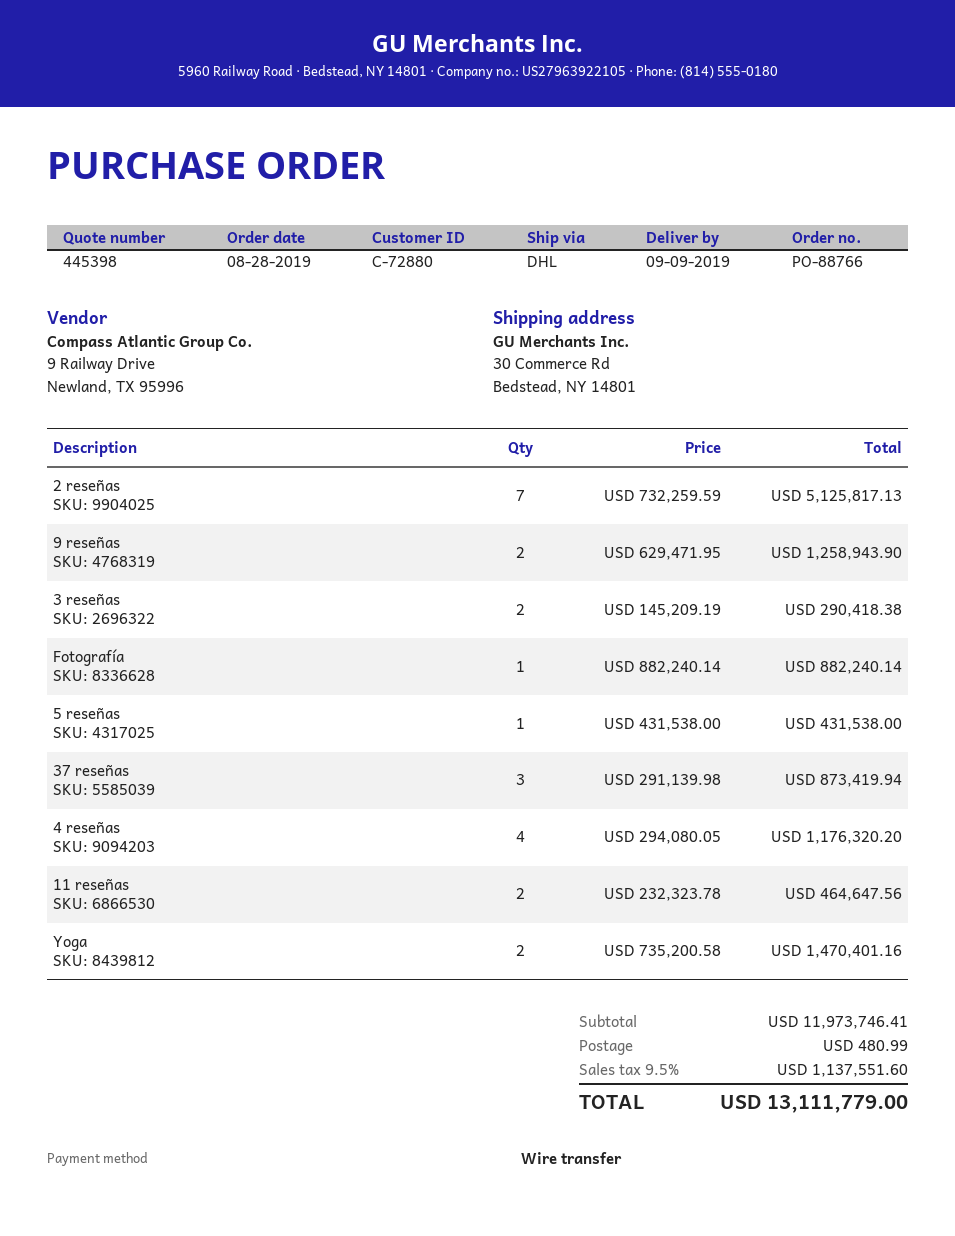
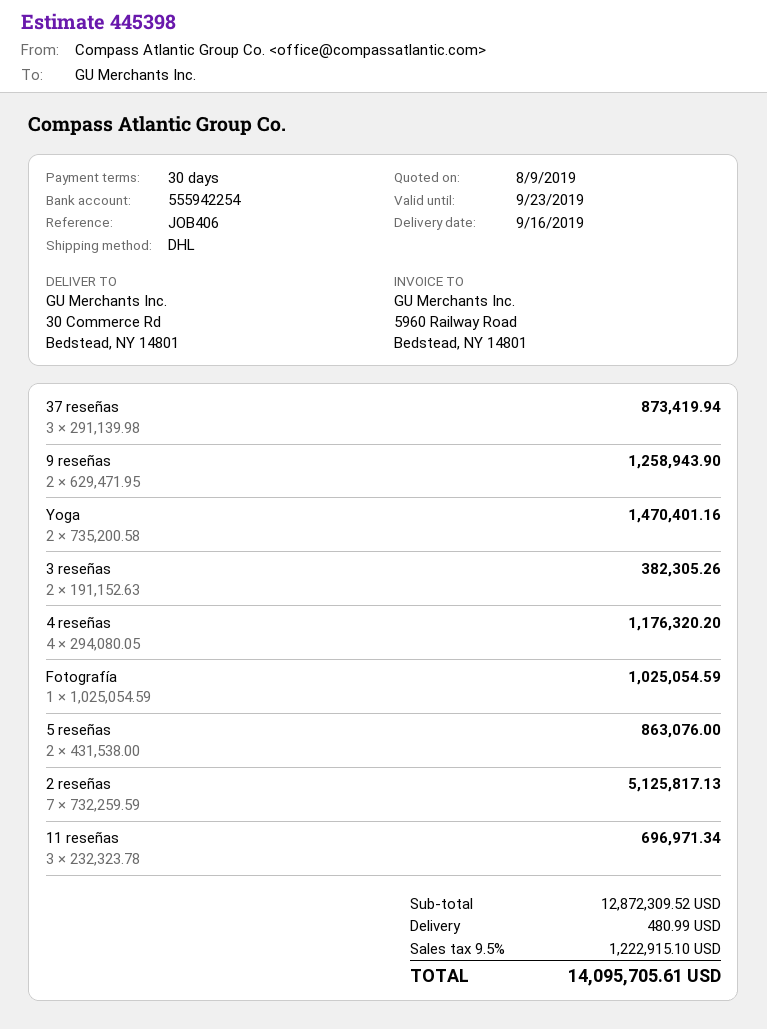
delivery date: 2019-09-09 -> 2019-09-16
3 reseñas: 2 x 145209.19 = 290418.38 -> 2 x 191152.63 = 382305.26
Fotografía: 1 x 882240.14 = 882240.14 -> 1 x 1025054.59 = 1025054.59
5 reseñas: 1 x 431538.00 = 431538.00 -> 2 x 431538.00 = 863076.00
11 reseñas: 2 x 232323.78 = 464647.56 -> 3 x 232323.78 = 696971.34
subtotal: 11973746.41 -> 12872309.52
tax: 9.5% = 1137551.60 -> 9.5% = 1222915.10
total: 13111779.00 -> 14095705.61

